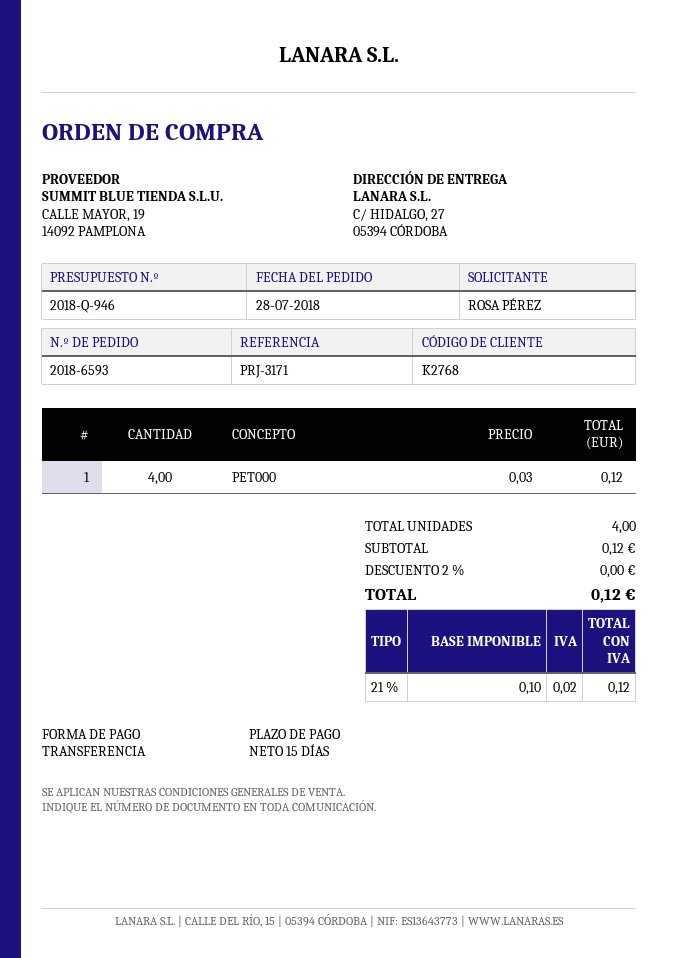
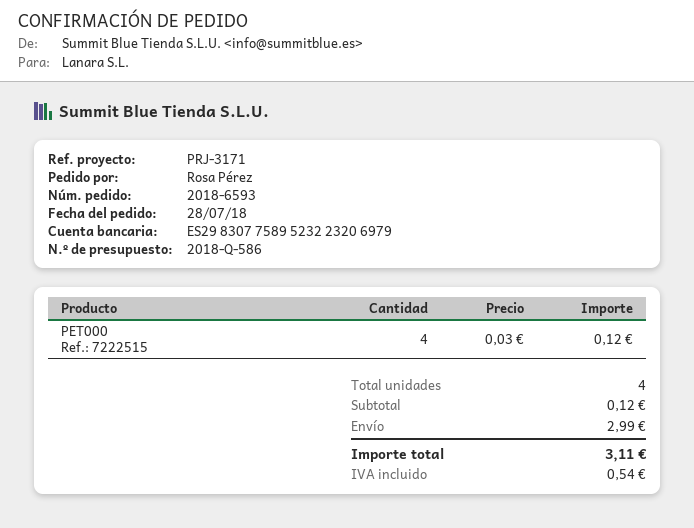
quote number: 2018-Q-946 -> 2018-Q-586
discount: 2% = 0.00 -> none
shipping: none -> 2.99
tax: 0.02 -> 0.54
total: 0.12 -> 3.11

